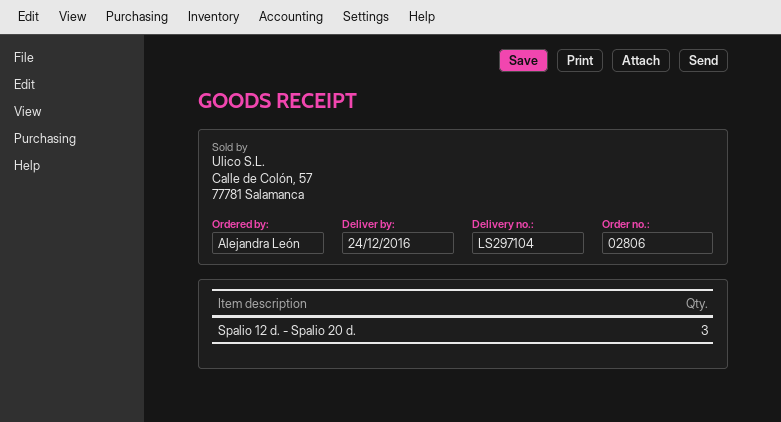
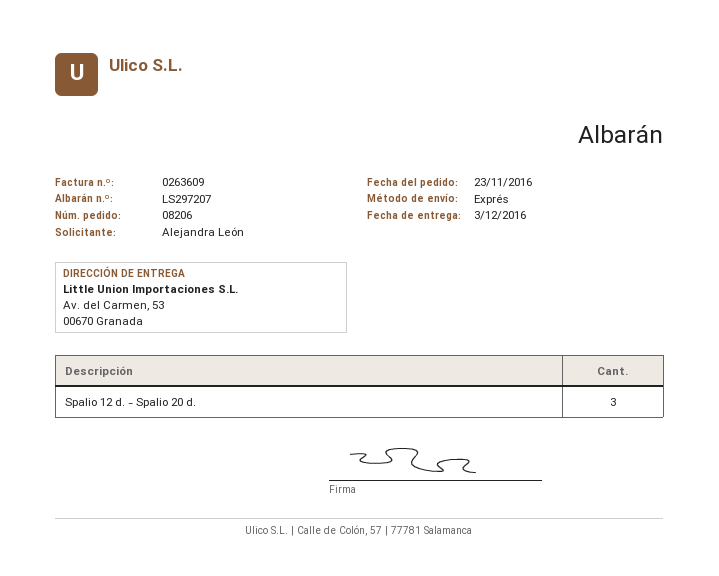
order number: 02806 -> 08206
delivery note number: LS297104 -> LS297207
delivery date: 2016-12-24 -> 2016-12-03

